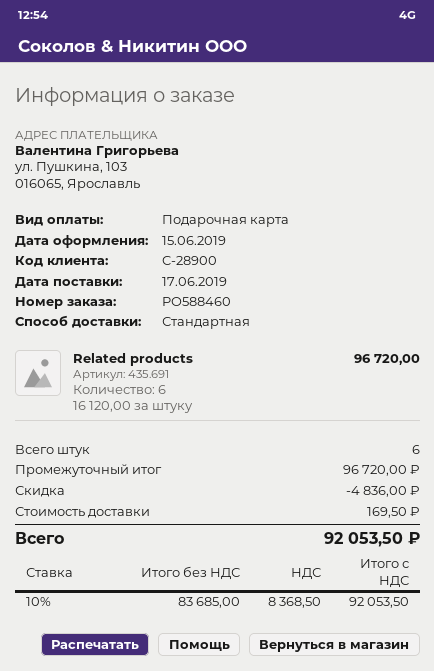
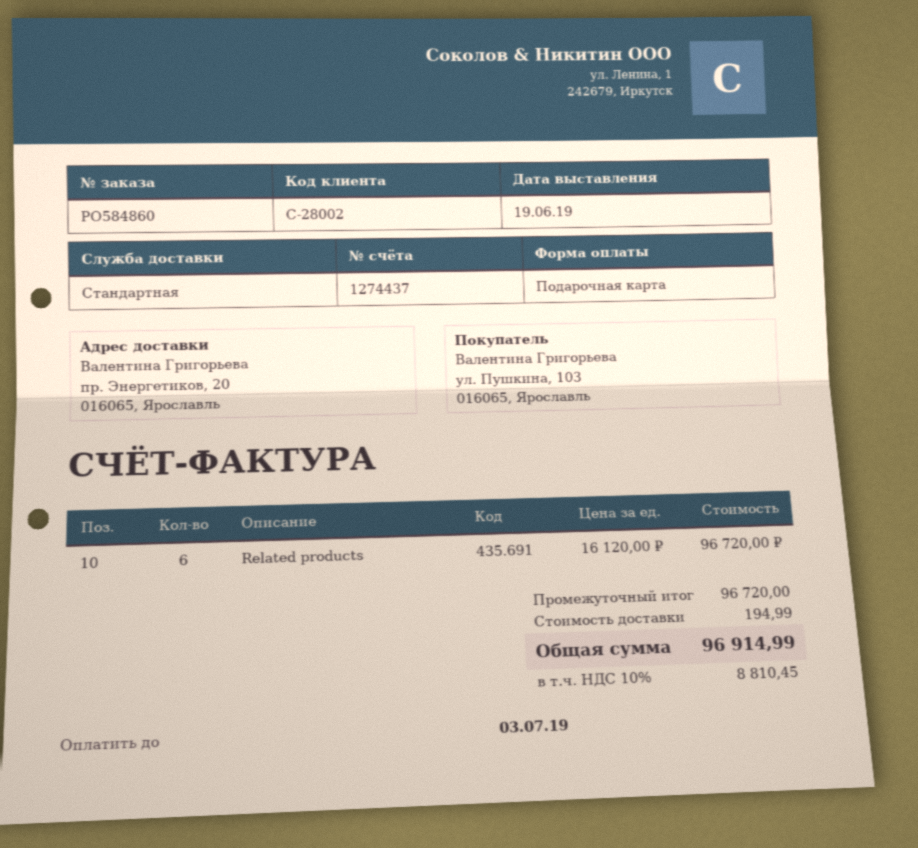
order number: PO588460 -> PO584860
customer number: C-28900 -> C-28002
discount: 4836.00 -> none
shipping: 169.50 -> 194.99
tax: 10% = 8368.50 -> 10% = 8810.45
total: 92053.50 -> 96914.99

